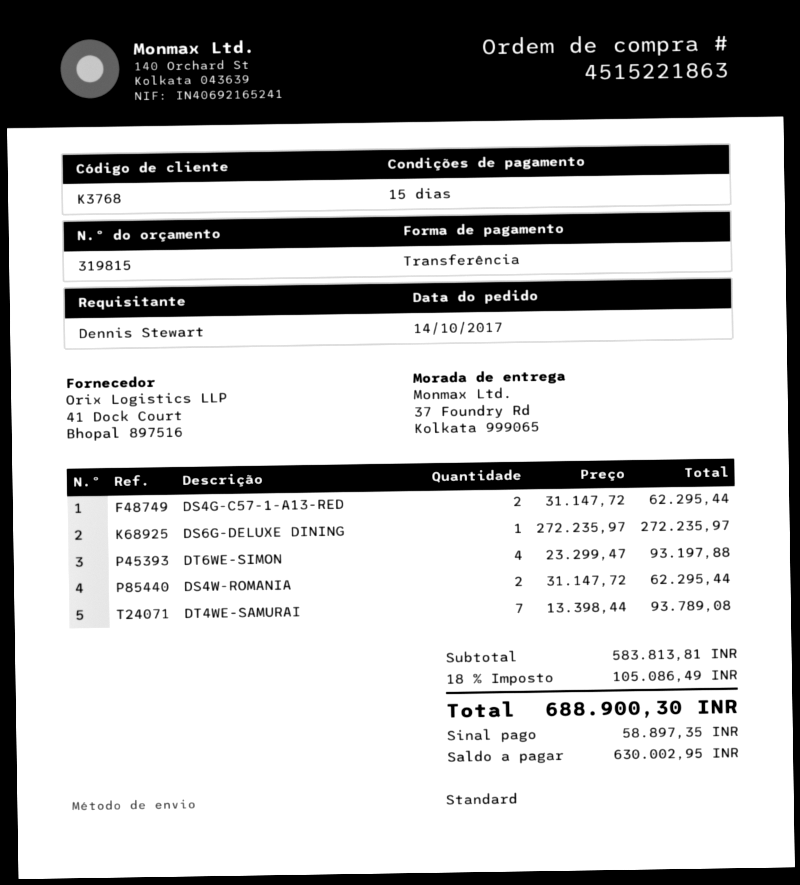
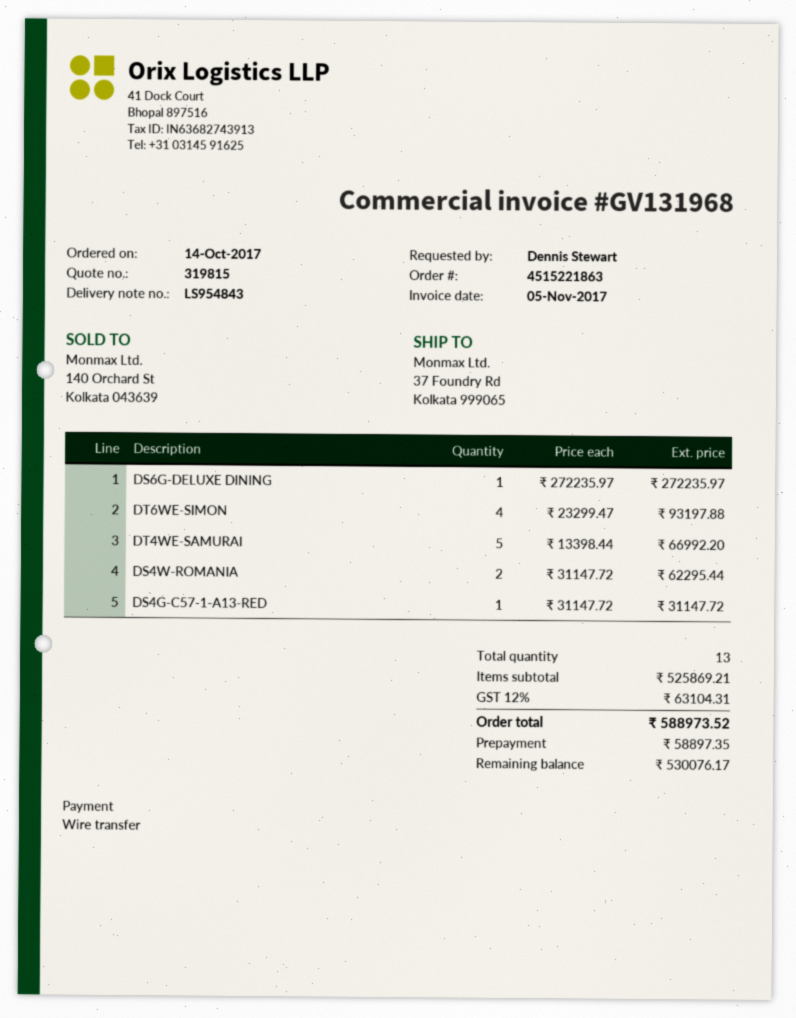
DS4G-C57-1-A13-RED: 2 x 31147.72 = 62295.44 -> 1 x 31147.72 = 31147.72
DT4WE-SAMURAI: 7 x 13398.44 = 93789.08 -> 5 x 13398.44 = 66992.20
subtotal: 583813.81 -> 525869.21
tax: 18% = 105086.49 -> 12% = 63104.31
total: 688900.30 -> 588973.52
balance: 630002.95 -> 530076.17

